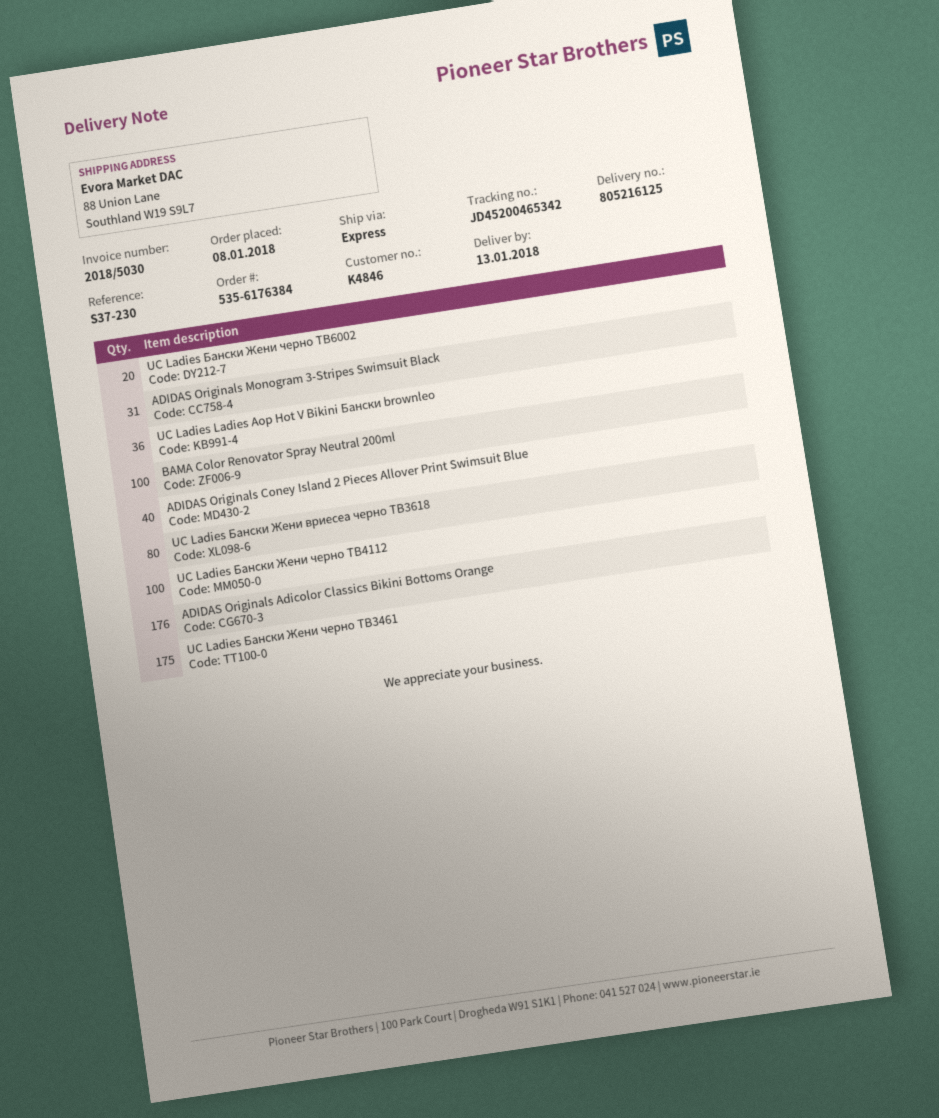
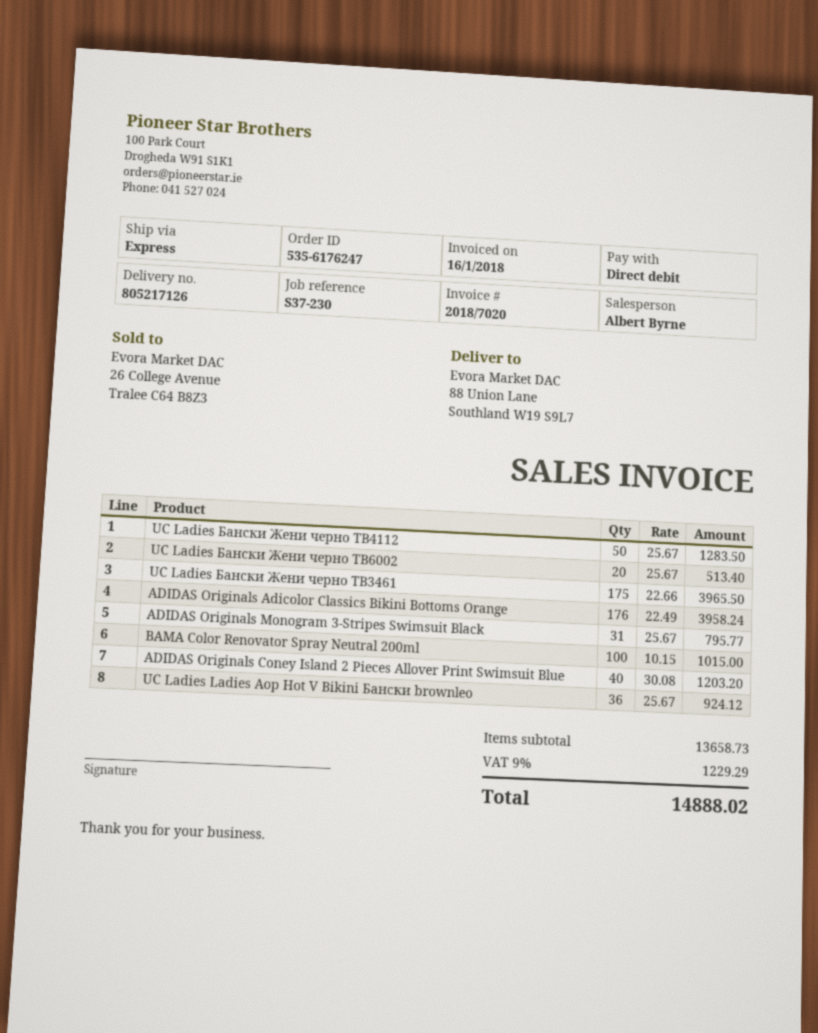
order number: 535-6176384 -> 535-6176247
delivery note number: 805216125 -> 805217126
invoice number: 2018/5030 -> 2018/7020
UC Ladies Бански Жени вриесеа черно TB3618: 80 -> none
UC Ladies Бански Жени черно TB4112: 100 -> 50

